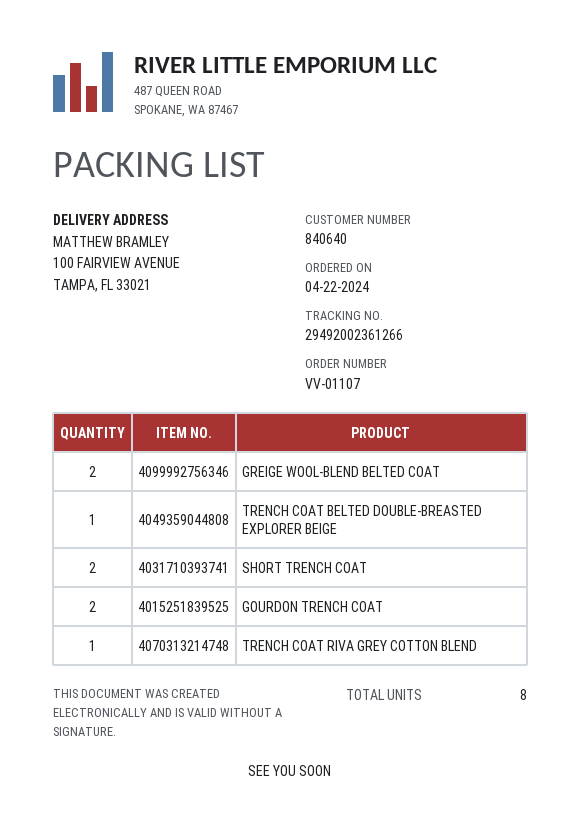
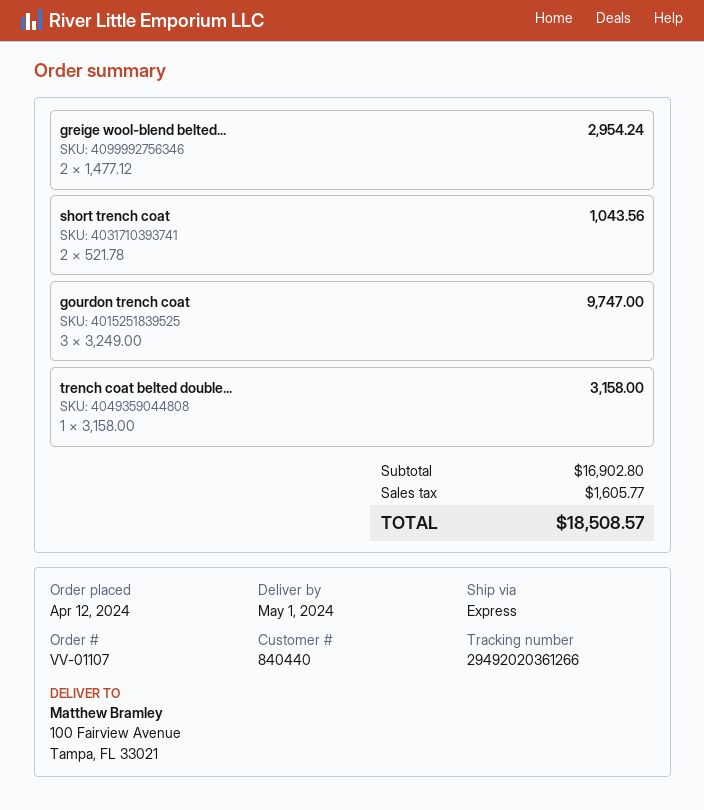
order date: 2024-04-22 -> 2024-04-12
customer number: 840640 -> 840440
tracking number: 29492002361266 -> 29492020361266
GOURDON TRENCH COAT: 2 -> 3
TRENCH COAT RIVA GREY COTTON BLEND: 1 -> none

